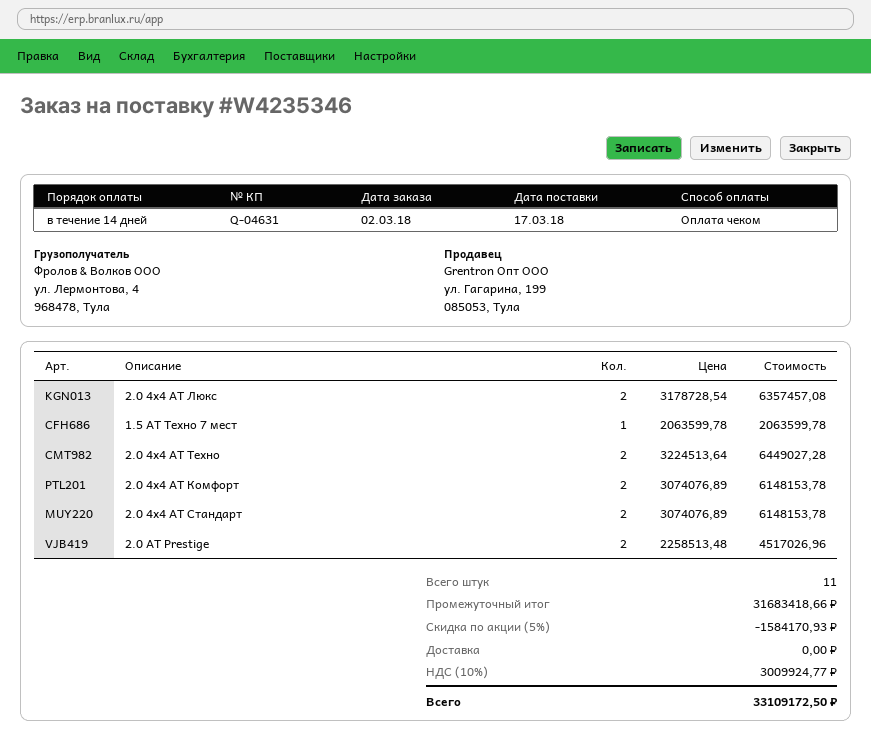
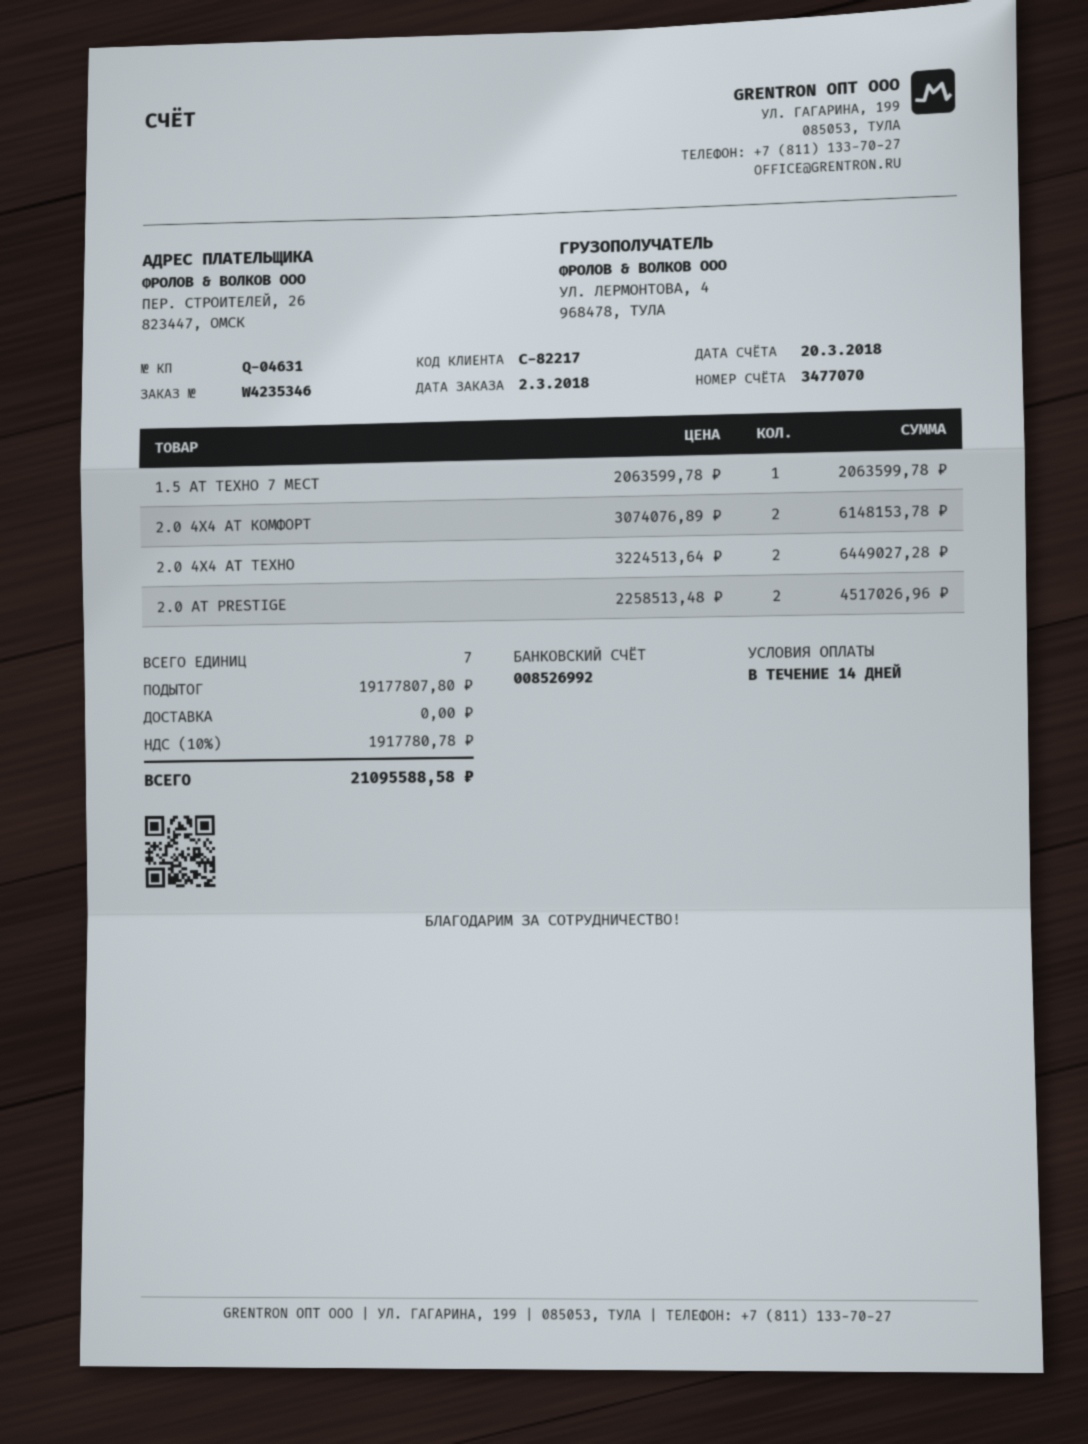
2.0 4x4 AT Люкс: 2 x 3178728.54 = 6357457.08 -> none
2.0 4x4 AT Стандарт: 2 x 3074076.89 = 6148153.78 -> none
total quantity: 11 -> 7
subtotal: 31683418.66 -> 19177807.80
discount: 5% = 1584170.93 -> none
tax: 10% = 3009924.77 -> 10% = 1917780.78
total: 33109172.50 -> 21095588.58

